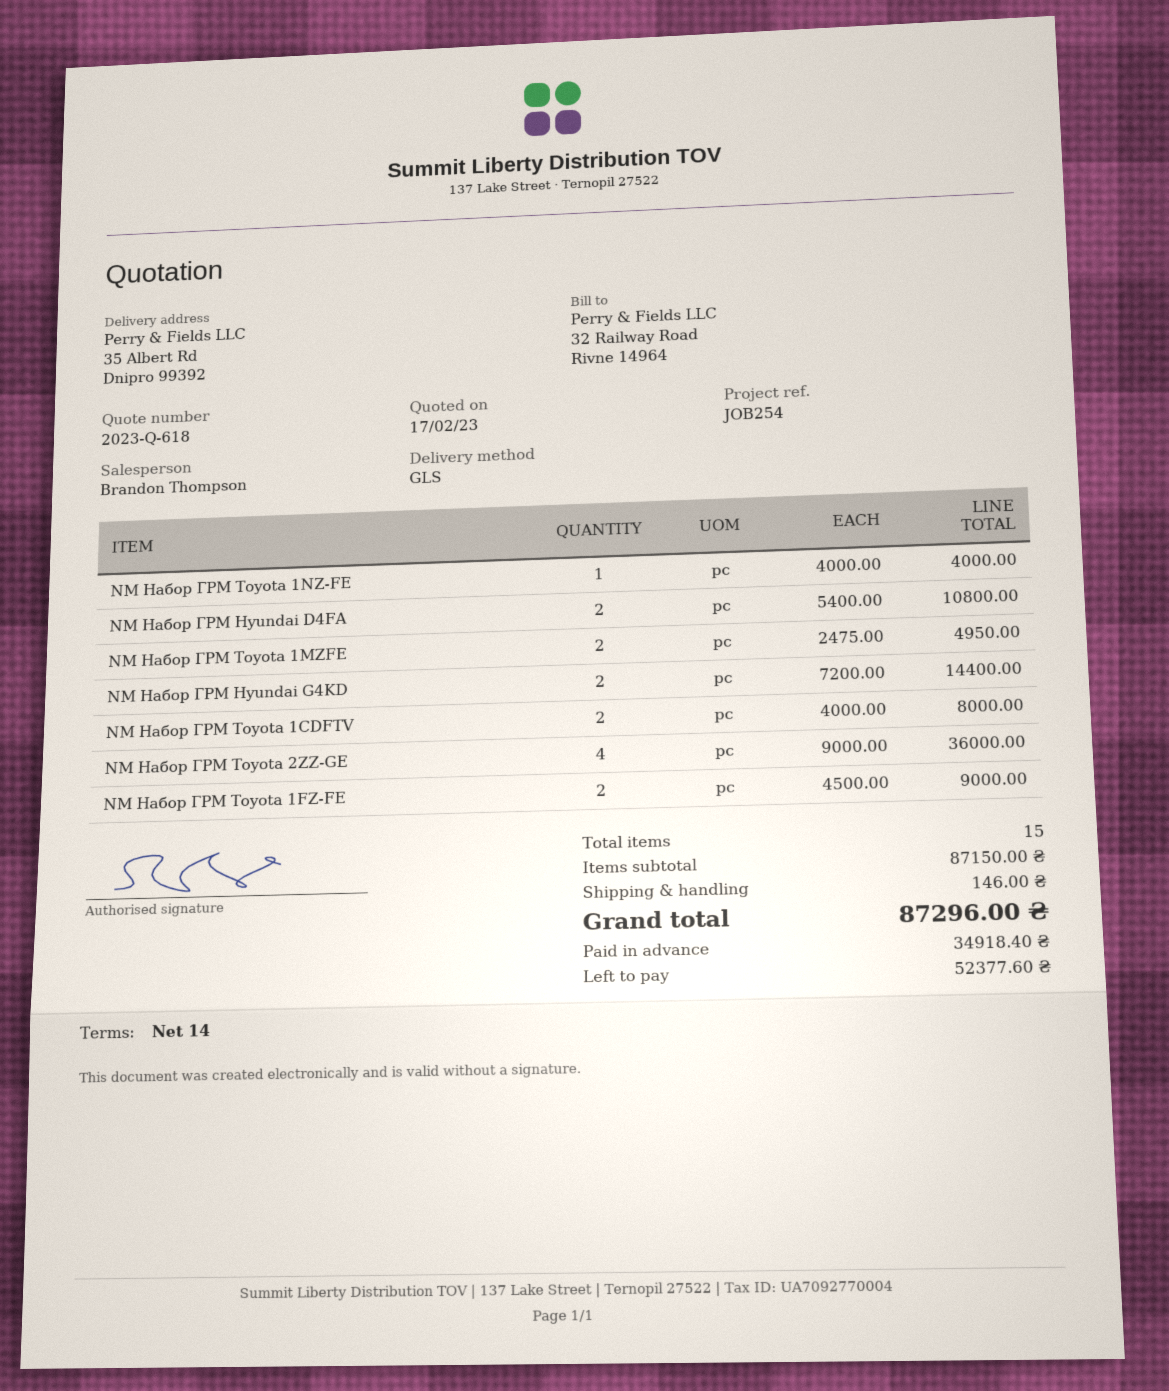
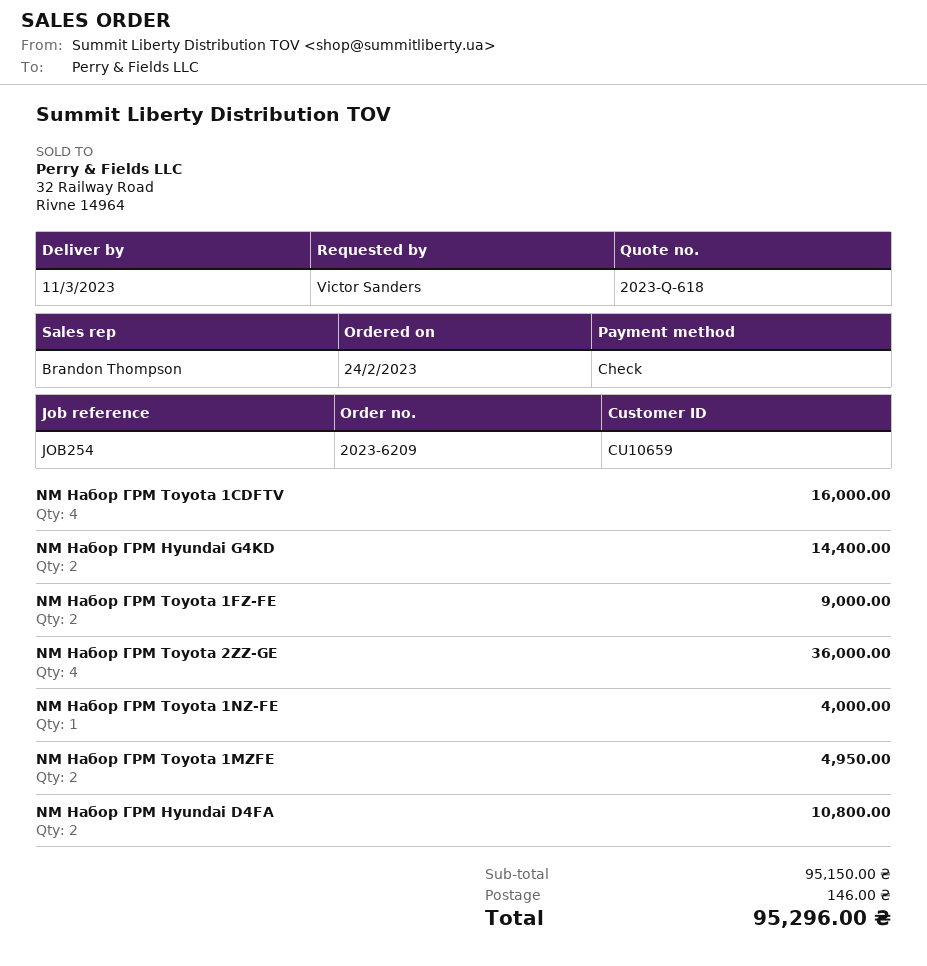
NM Набор ГРМ Toyota 1CDFTV: 2 for 8000.00 -> 4 for 16000.00
subtotal: 87150.00 -> 95150.00
total: 87296.00 -> 95296.00

